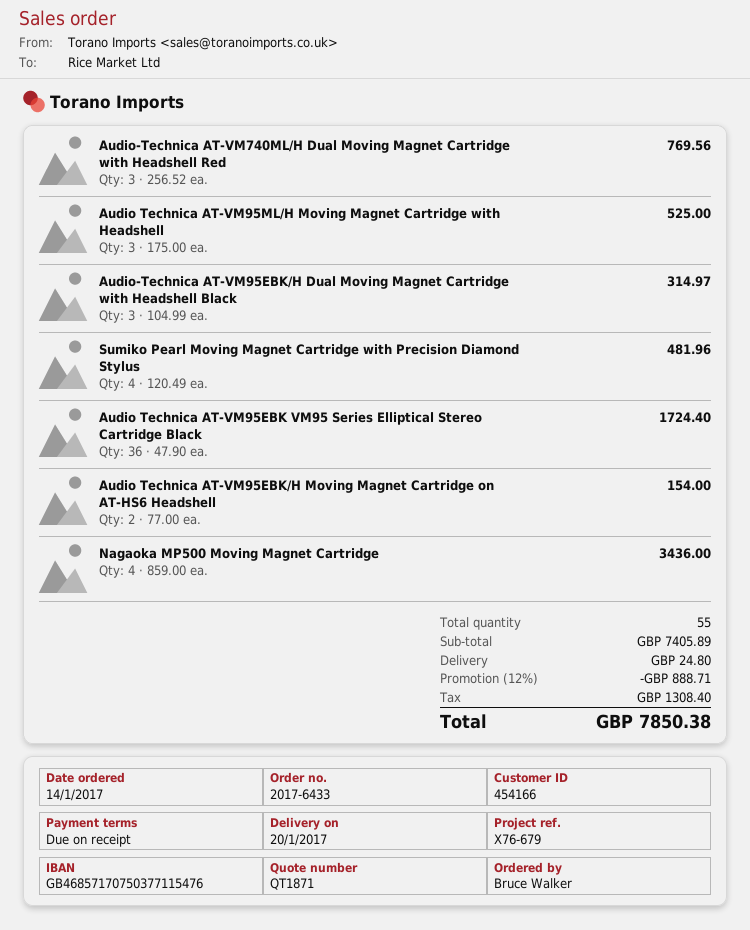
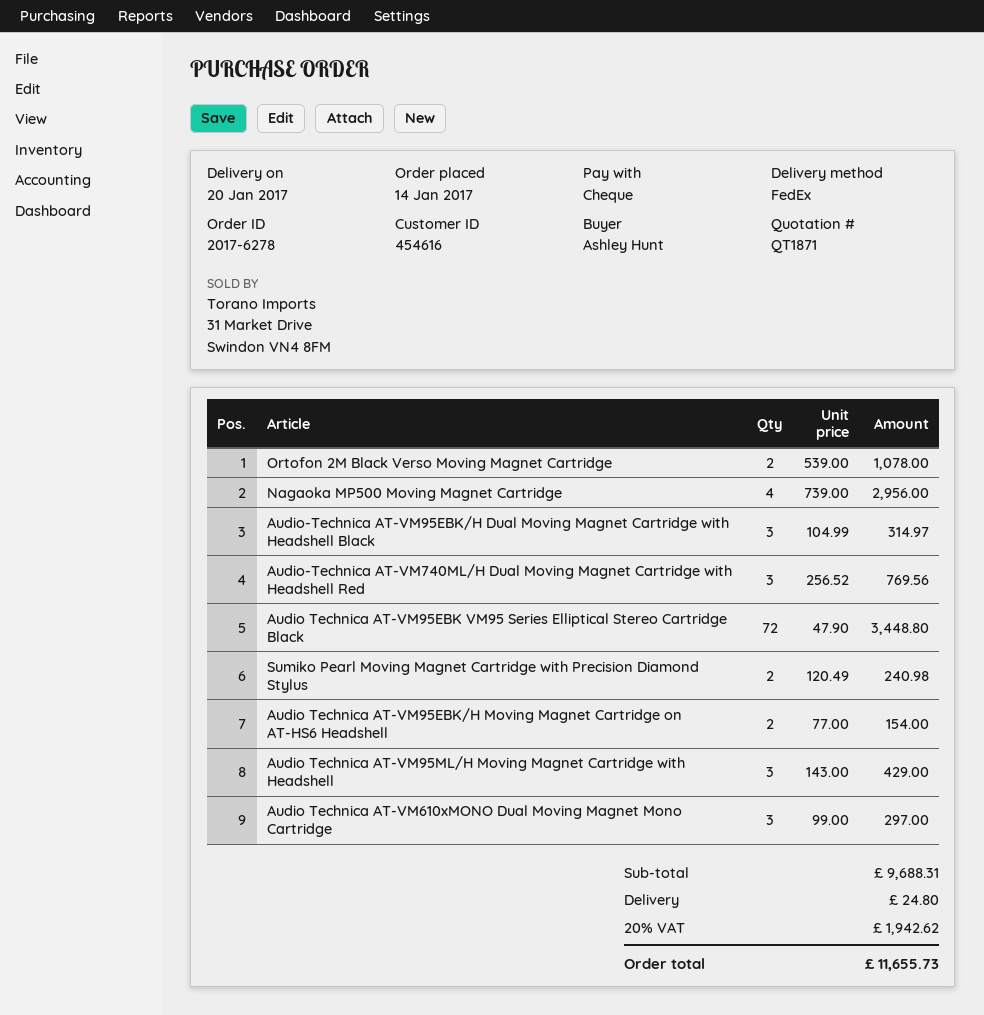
order number: 2017-6433 -> 2017-6278
customer number: 454166 -> 454616
ordered by: Bruce Walker -> Ashley Hunt
Audio Technica AT-VM95ML/H Moving Magnet Cartridge with Headshell: 3 x 175.00 = 525.00 -> 3 x 143.00 = 429.00
Sumiko Pearl Moving Magnet Cartridge with Precision Diamond Stylus: 4 x 120.49 = 481.96 -> 2 x 120.49 = 240.98
Audio Technica AT-VM95EBK VM95 Series Elliptical Stereo Cartridge Black: 36 x 47.90 = 1724.40 -> 72 x 47.90 = 3448.80
Nagaoka MP500 Moving Magnet Cartridge: 4 x 859.00 = 3436.00 -> 4 x 739.00 = 2956.00
Ortofon 2M Black Verso Moving Magnet Cartridge: none -> 2 x 539.00 = 1078.00
Audio Technica AT-VM610xMONO Dual Moving Magnet Mono Cartridge: none -> 3 x 99.00 = 297.00
subtotal: 7405.89 -> 9688.31
discount: 12% = 888.71 -> none
tax: 1308.40 -> 1942.62
total: 7850.38 -> 11655.73

